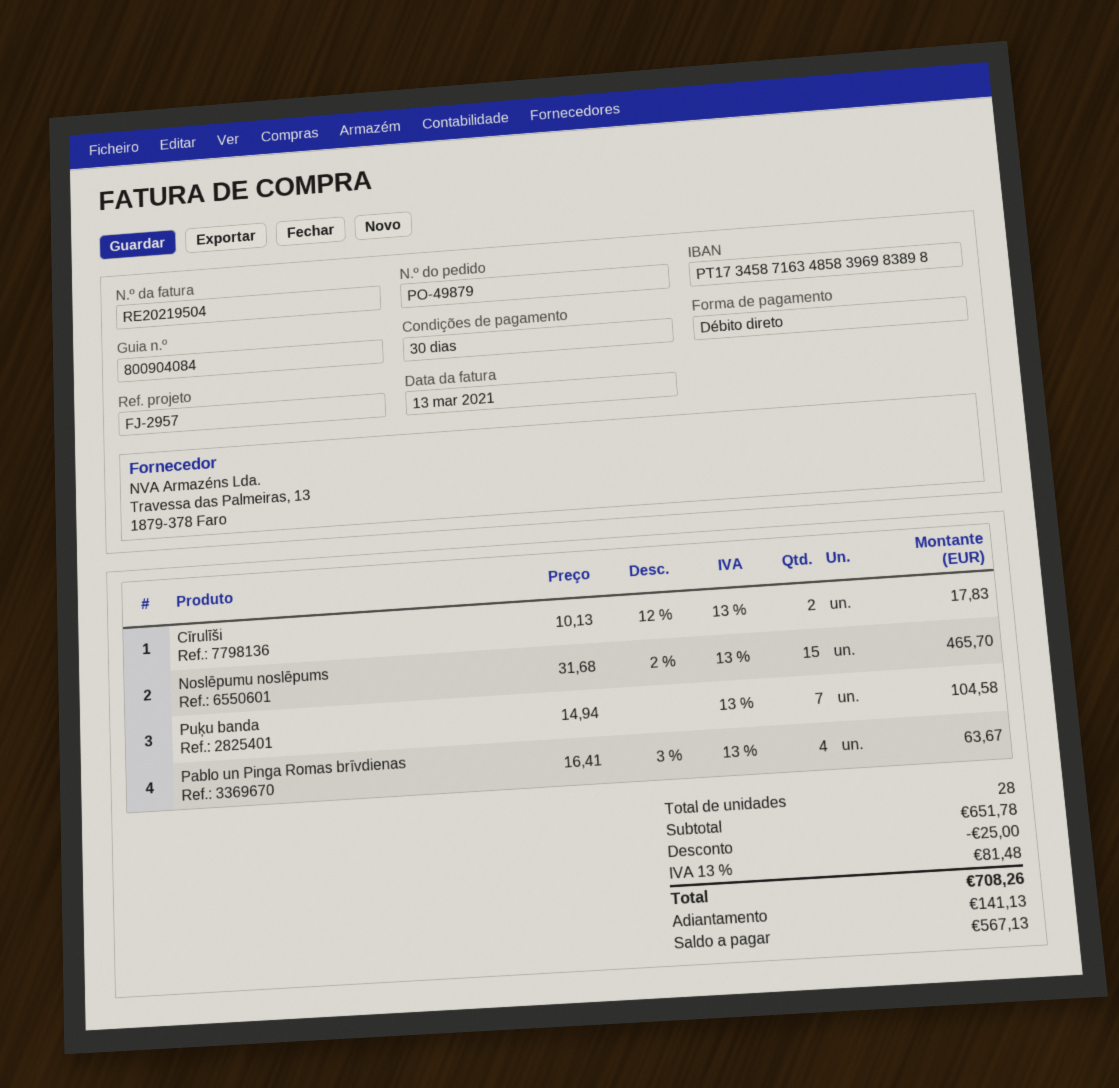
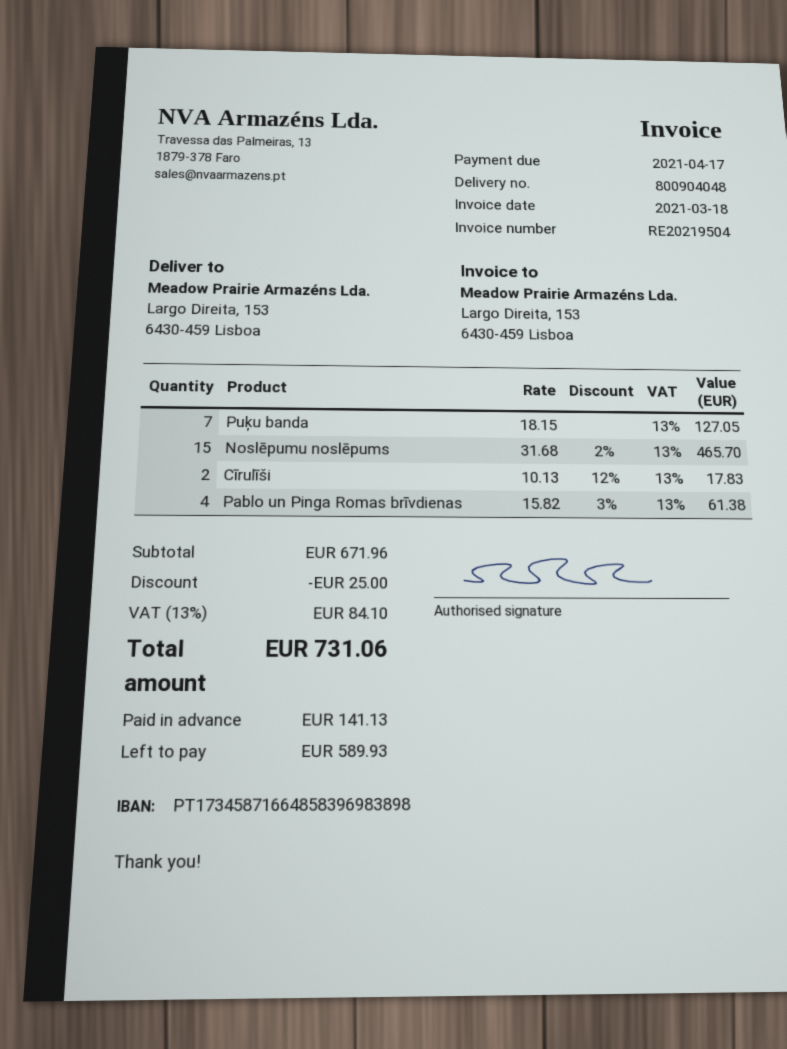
delivery note number: 800904084 -> 800904048
invoice date: 2021-03-13 -> 2021-03-18
bank account: PT17345871634858396983898 -> PT17345871664858396983898
Puķu banda: 7 x 14.94 = 104.58 -> 7 x 18.15 = 127.05
Pablo un Pinga Romas brīvdienas: 4 x 16.41 - 3% = 63.67 -> 4 x 15.82 - 3% = 61.38
subtotal: 651.78 -> 671.96
tax: 13% = 81.48 -> 13% = 84.10
total: 708.26 -> 731.06
balance: 567.13 -> 589.93

